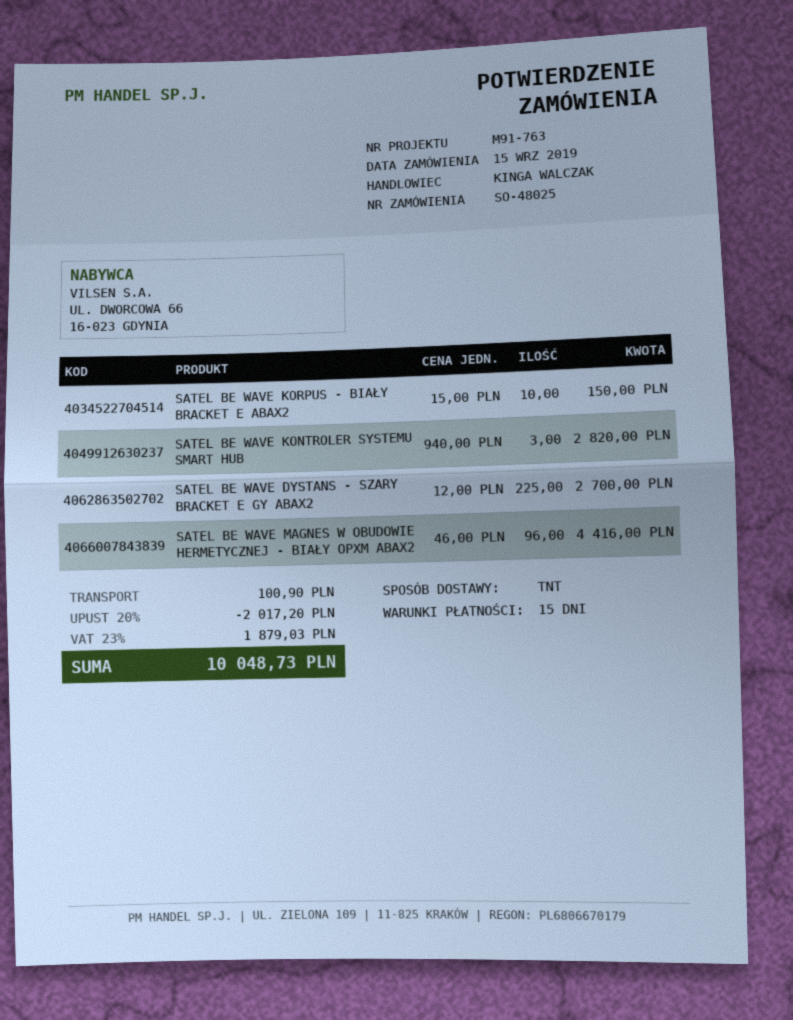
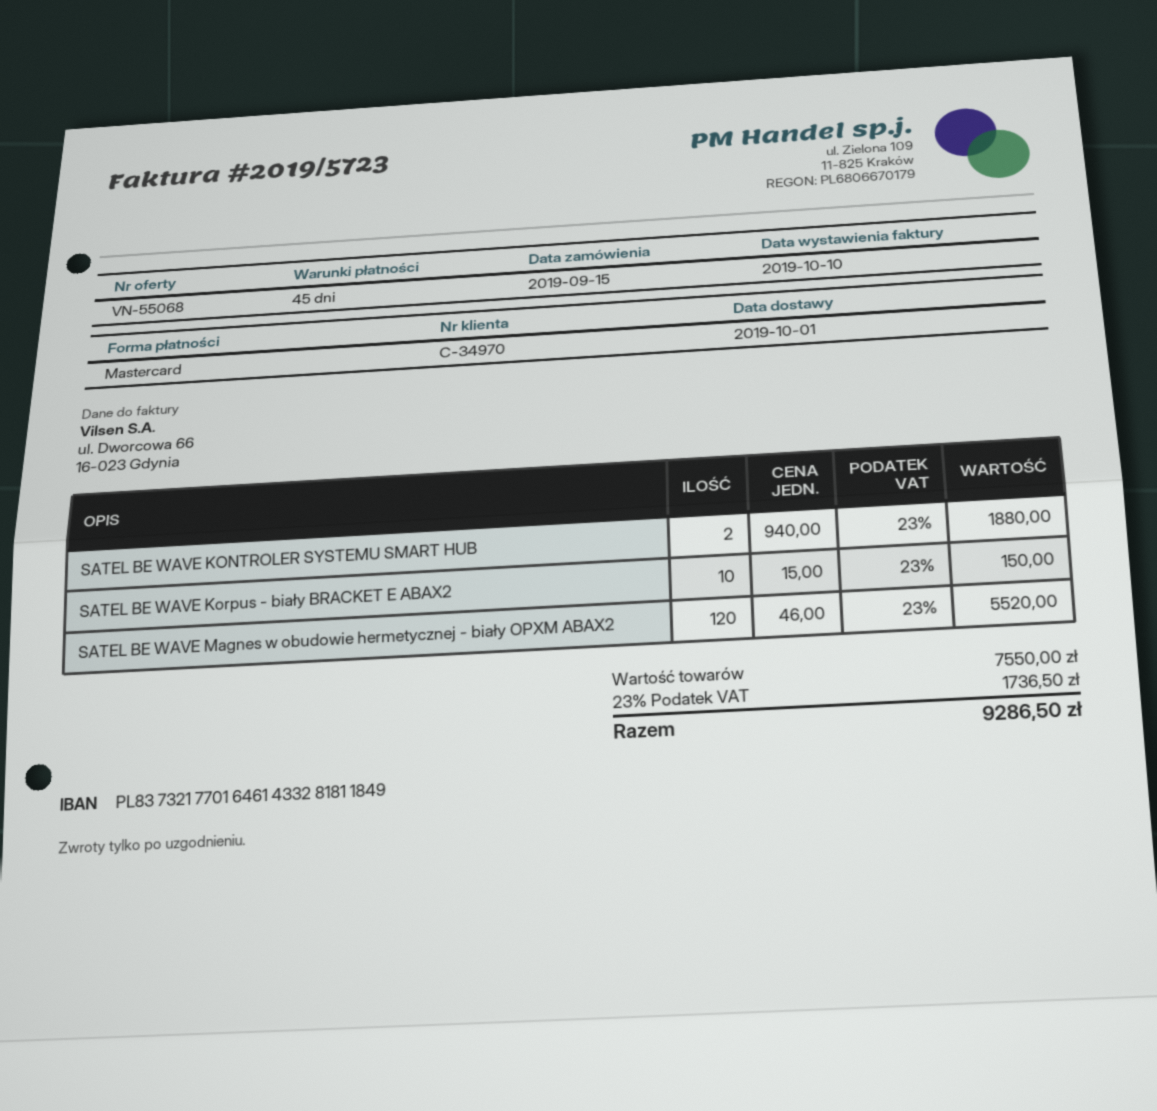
payment terms: 15 days -> 45 days
SATEL BE WAVE KONTROLER SYSTEMU SMART HUB: 3 x 940.00 = 2820.00 -> 2 x 940.00 = 1880.00
SATEL BE WAVE DYSTANS - SZARY BRACKET E GY ABAX2: 225 x 12.00 = 2700.00 -> none
SATEL BE WAVE MAGNES W OBUDOWIE HERMETYCZNEJ - BIAŁY OPXM ABAX2: 96 x 46.00 = 4416.00 -> 120 x 46.00 = 5520.00
discount: 20% = 2017.20 -> none
shipping: 100.90 -> none
tax: 23% = 1879.03 -> 23% = 1736.50
total: 10048.73 -> 9286.50

